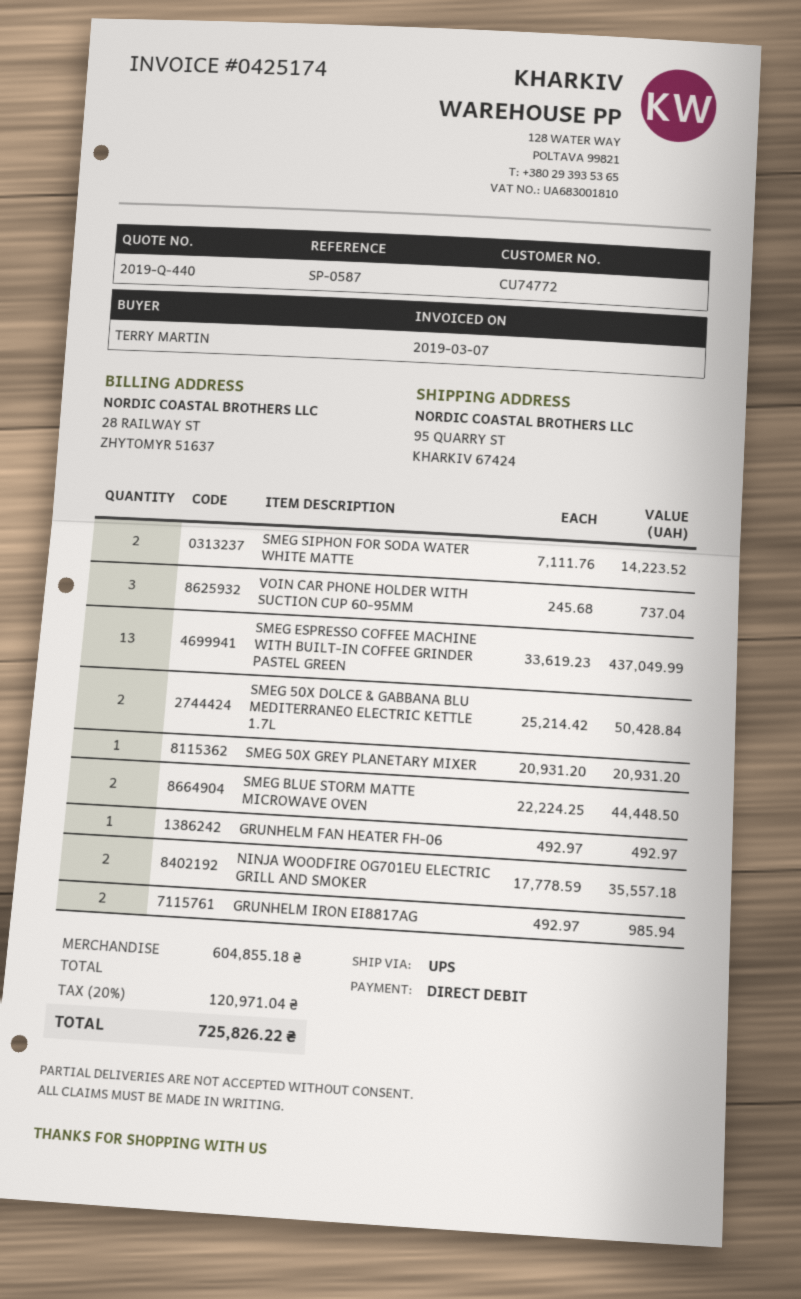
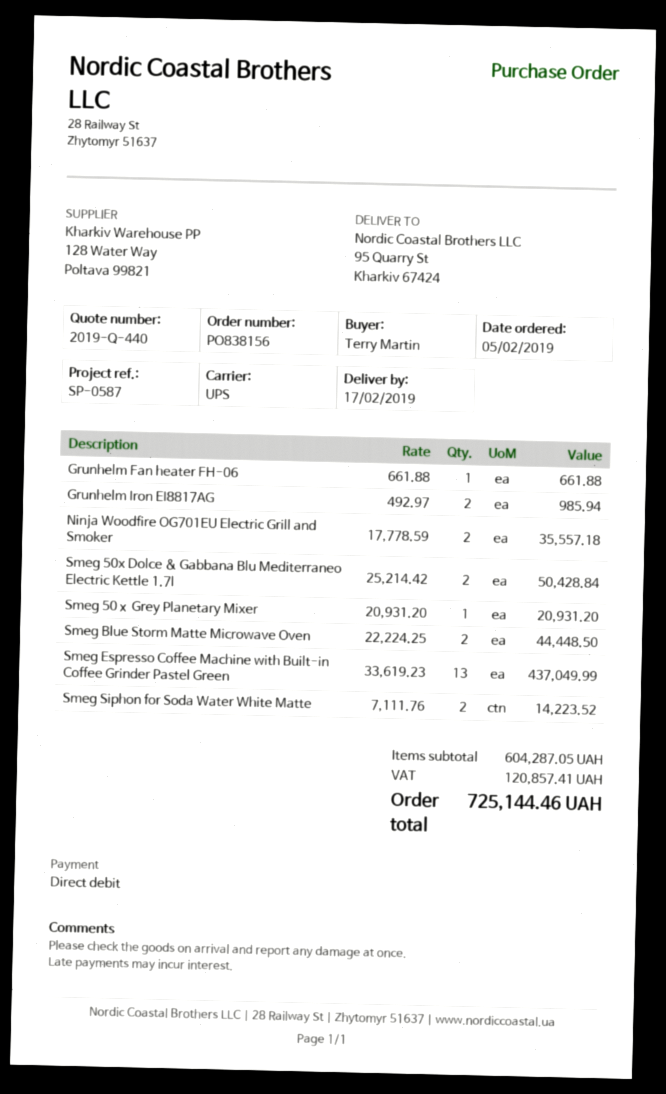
VOIN CAR PHONE HOLDER WITH SUCTION CUP 60-95MM: 3 x 245.68 = 737.04 -> none
GRUNHELM FAN HEATER FH-06: 1 x 492.97 = 492.97 -> 1 x 661.88 = 661.88
subtotal: 604855.18 -> 604287.05
tax: 120971.04 -> 120857.41
total: 725826.22 -> 725144.46

